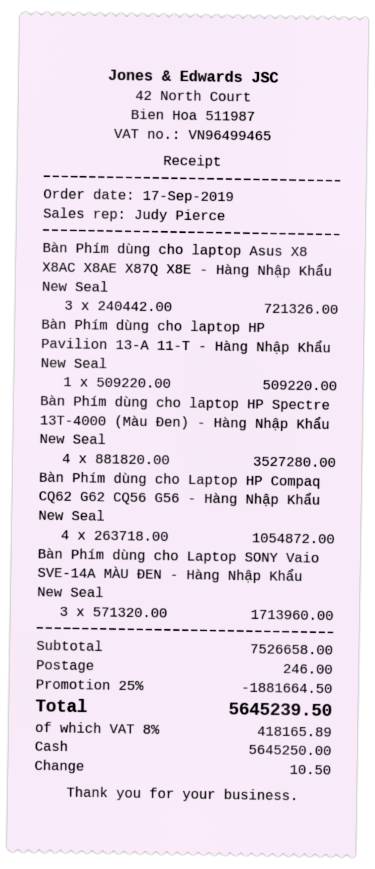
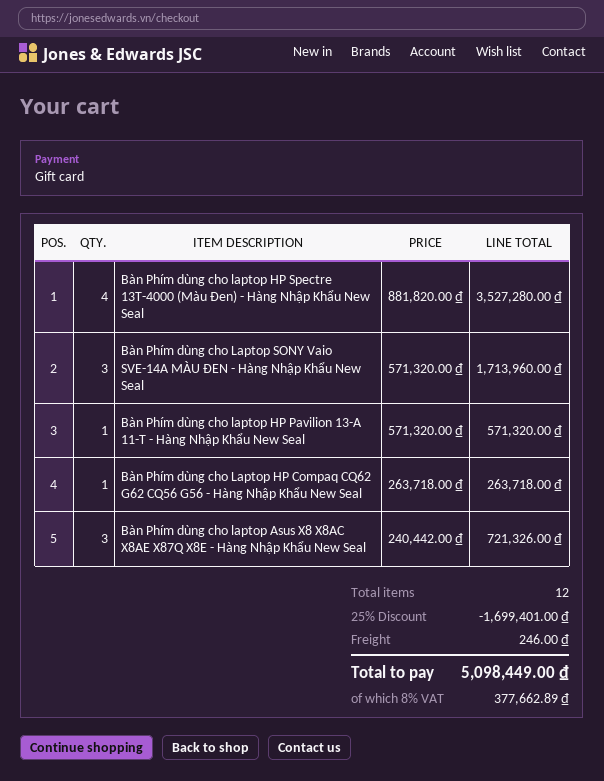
payment method: cash -> gift card
Bàn Phím dùng cho laptop HP Pavilion 13-A 11-T - Hàng Nhập Khẩu New Seal: 1 x 509220.00 = 509220.00 -> 1 x 571320.00 = 571320.00
Bàn Phím dùng cho Laptop HP Compaq CQ62 G62 CQ56 G56 - Hàng Nhập Khẩu New Seal: 4 x 263718.00 = 1054872.00 -> 1 x 263718.00 = 263718.00
discount: 25% = 1881664.50 -> 25% = 1699401.00
tax: 8% = 418165.89 -> 8% = 377662.89
total: 5645239.50 -> 5098449.00

